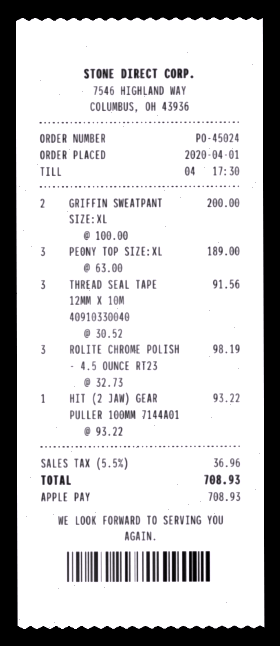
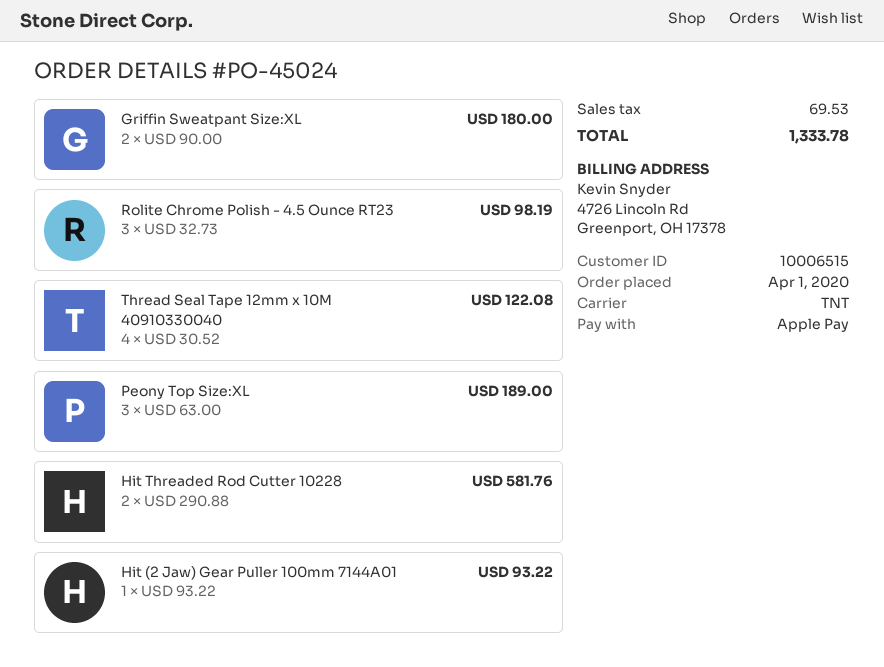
GRIFFIN SWEATPANT SIZE:XL: 2 x 100.00 = 200.00 -> 2 x 90.00 = 180.00
THREAD SEAL TAPE 12MM X 10M 40910330040: 3 x 30.52 = 91.56 -> 4 x 30.52 = 122.08
Hit Threaded Rod Cutter 10228: none -> 2 x 290.88 = 581.76
tax: 36.96 -> 69.53
total: 708.93 -> 1333.78

